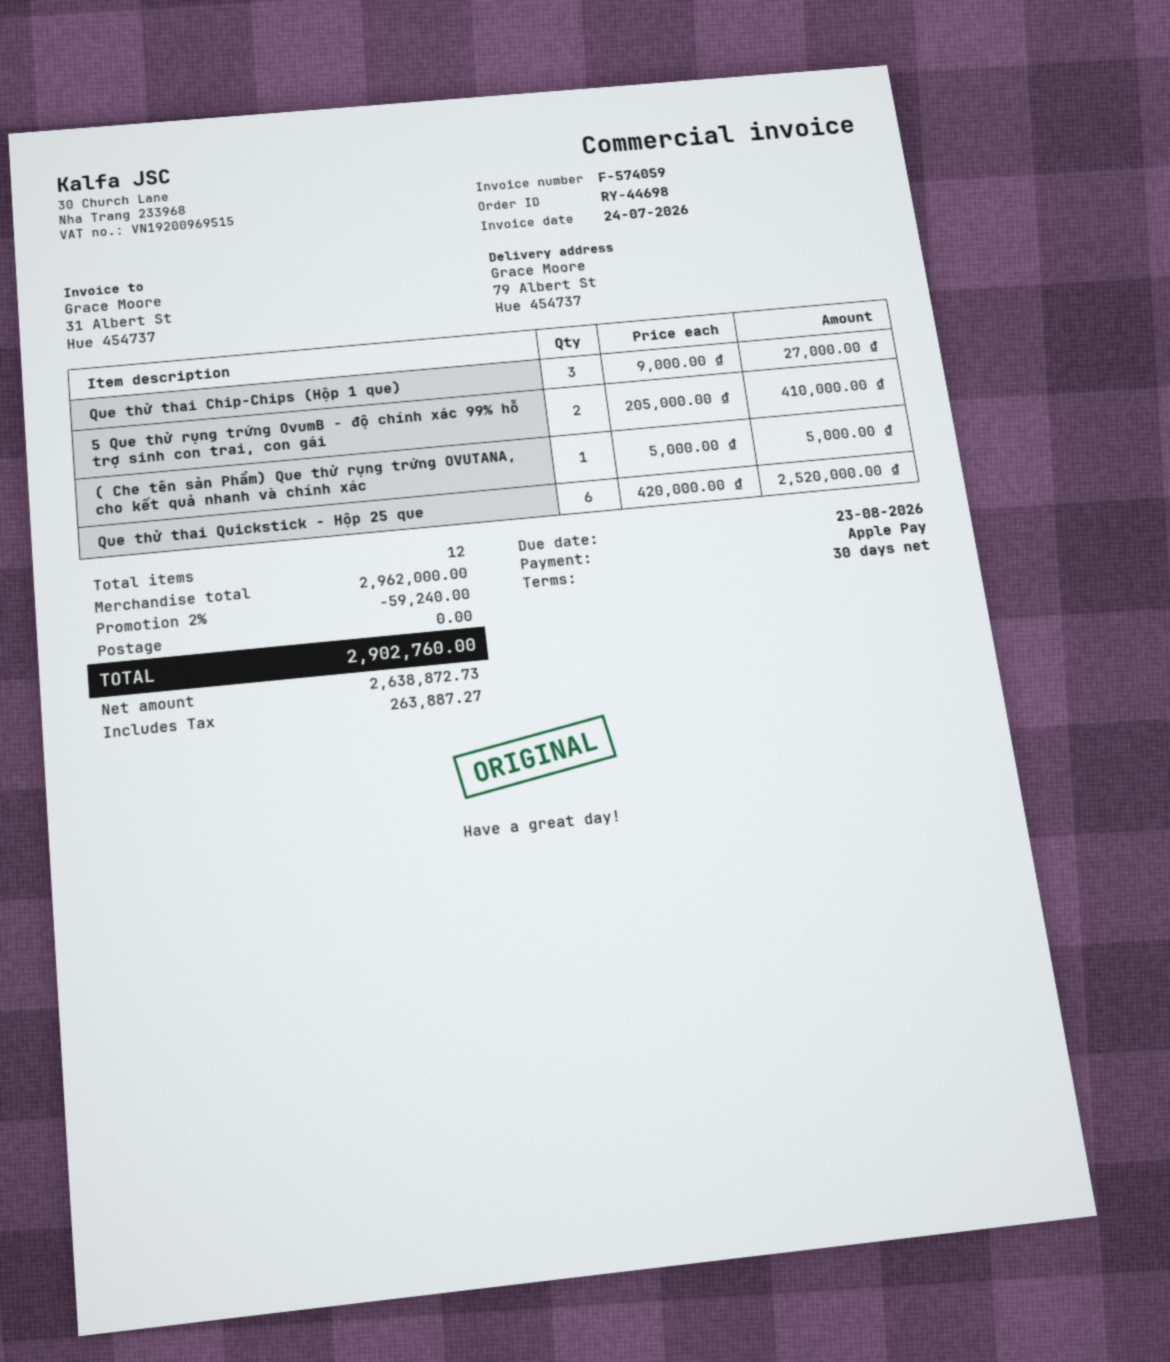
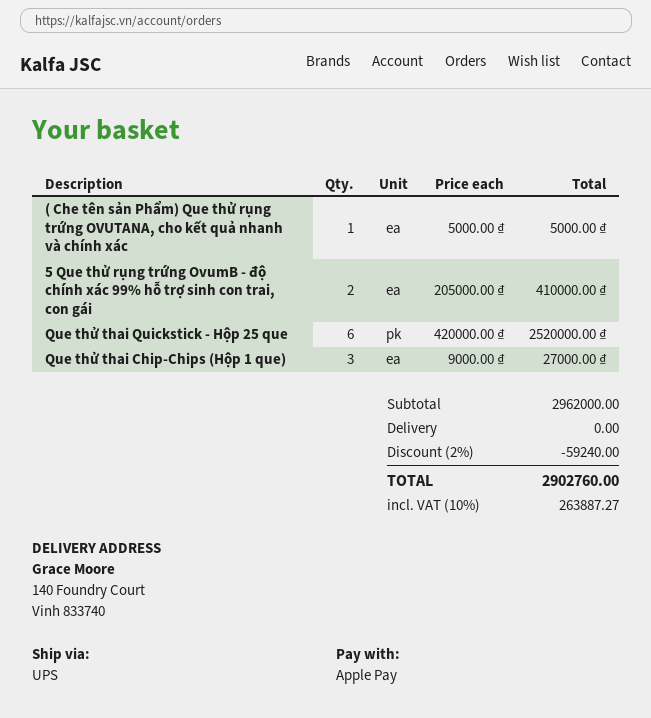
ship to: 79 Albert St, Hue 454737 -> 140 Foundry Court, Vinh 833740

